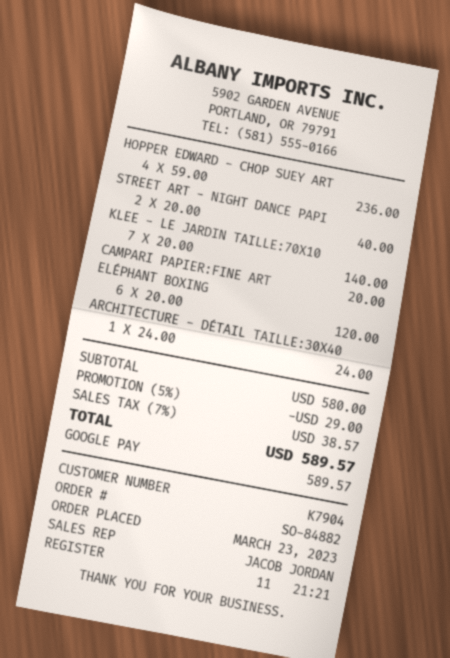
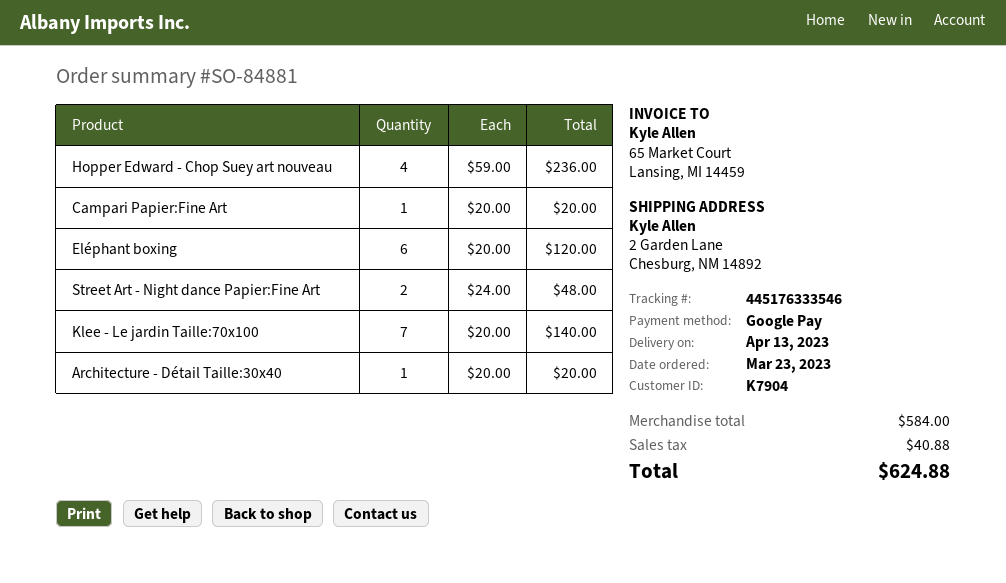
order number: SO-84882 -> SO-84881
STREET ART - NIGHT DANCE PAPI: 2 x 20.00 = 40.00 -> 2 x 24.00 = 48.00
ARCHITECTURE - DÉTAIL TAILLE:30X40: 1 x 24.00 = 24.00 -> 1 x 20.00 = 20.00
subtotal: 580.00 -> 584.00
discount: 5% = 29.00 -> none
tax: 38.57 -> 40.88
total: 589.57 -> 624.88

